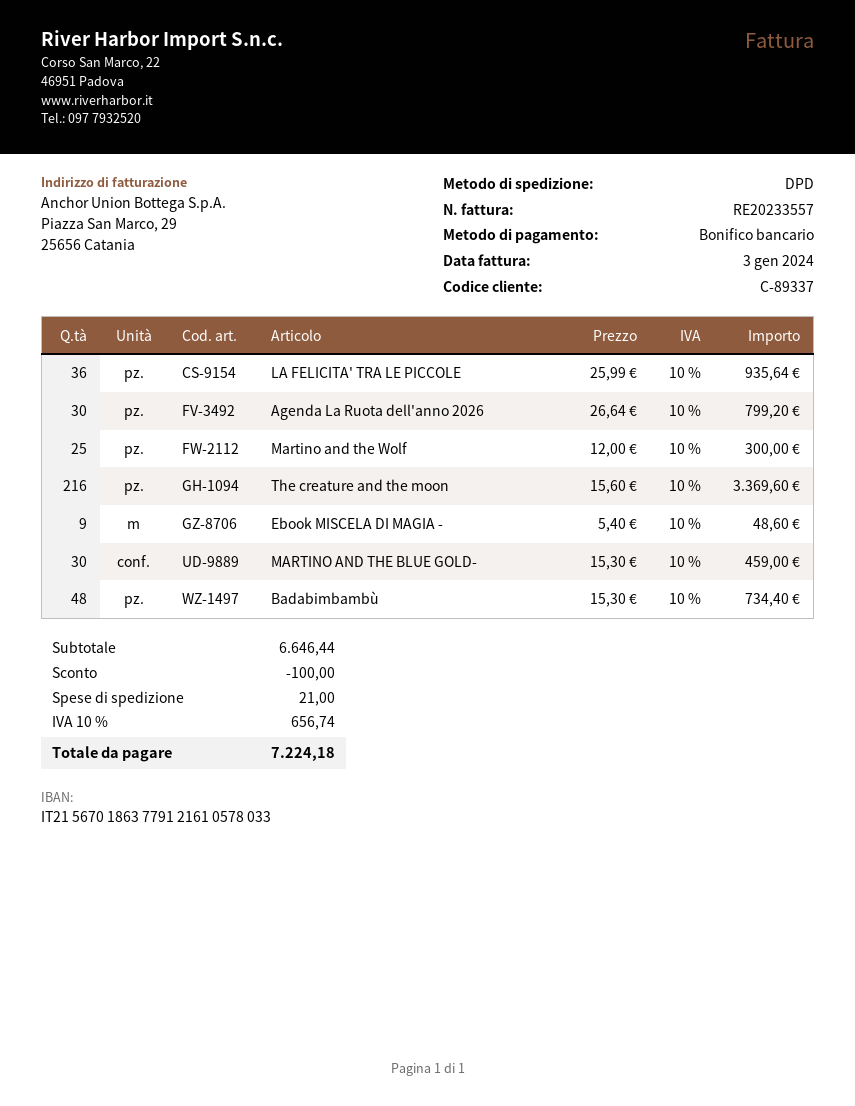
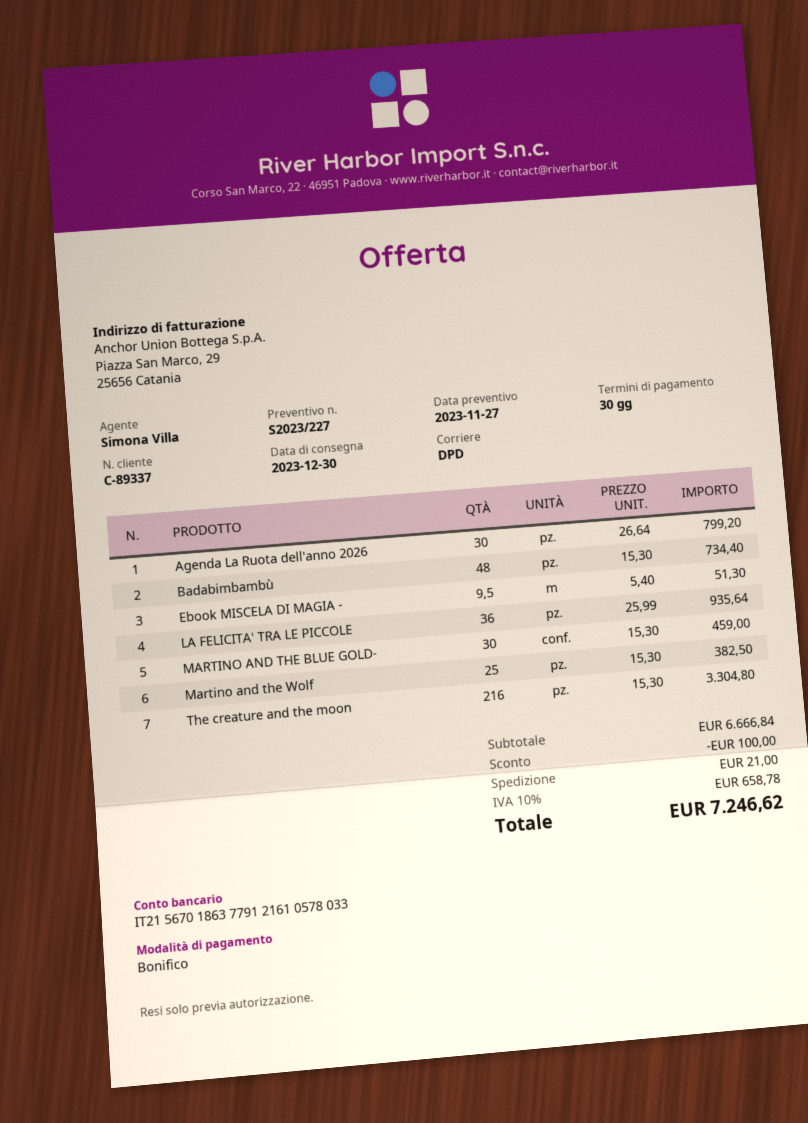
Martino and the Wolf: 25 x 12.00 = 300.00 -> 25 x 15.30 = 382.50
The creature and the moon: 216 x 15.60 = 3369.60 -> 216 x 15.30 = 3304.80
Ebook MISCELA DI MAGIA -: 9 x 5.40 = 48.60 -> 9.5 x 5.40 = 51.30
subtotal: 6646.44 -> 6666.84
tax: 10% = 656.74 -> 10% = 658.78
total: 7224.18 -> 7246.62

